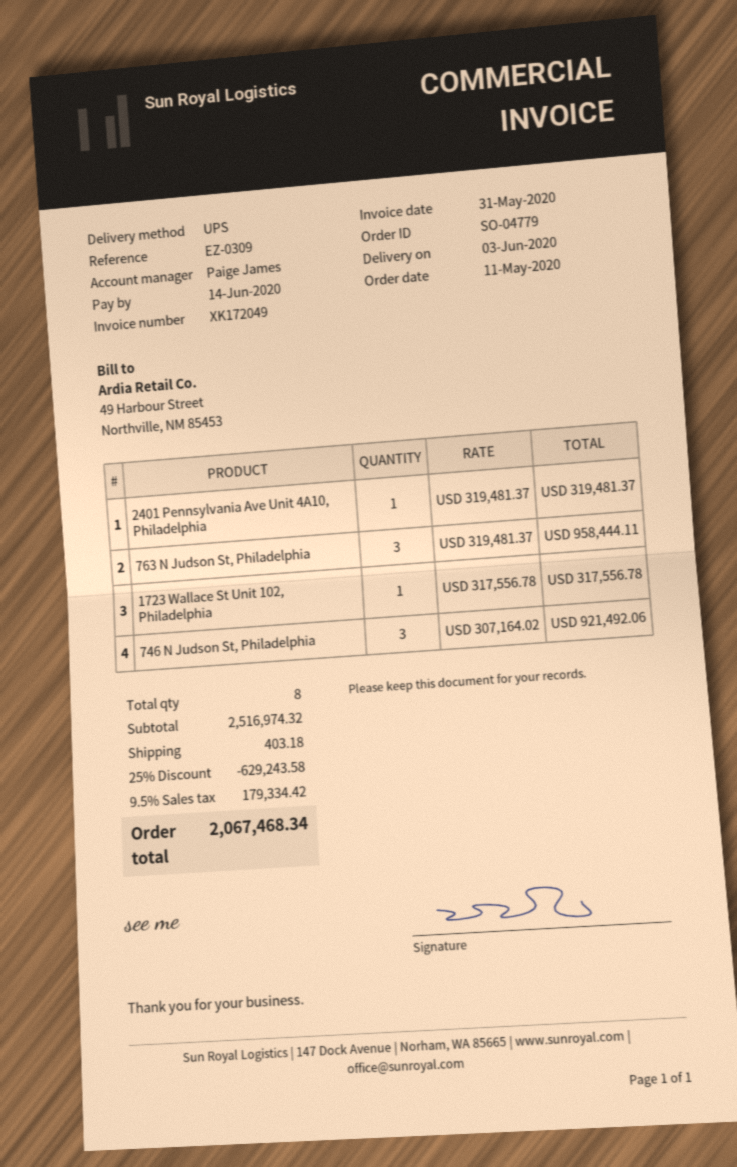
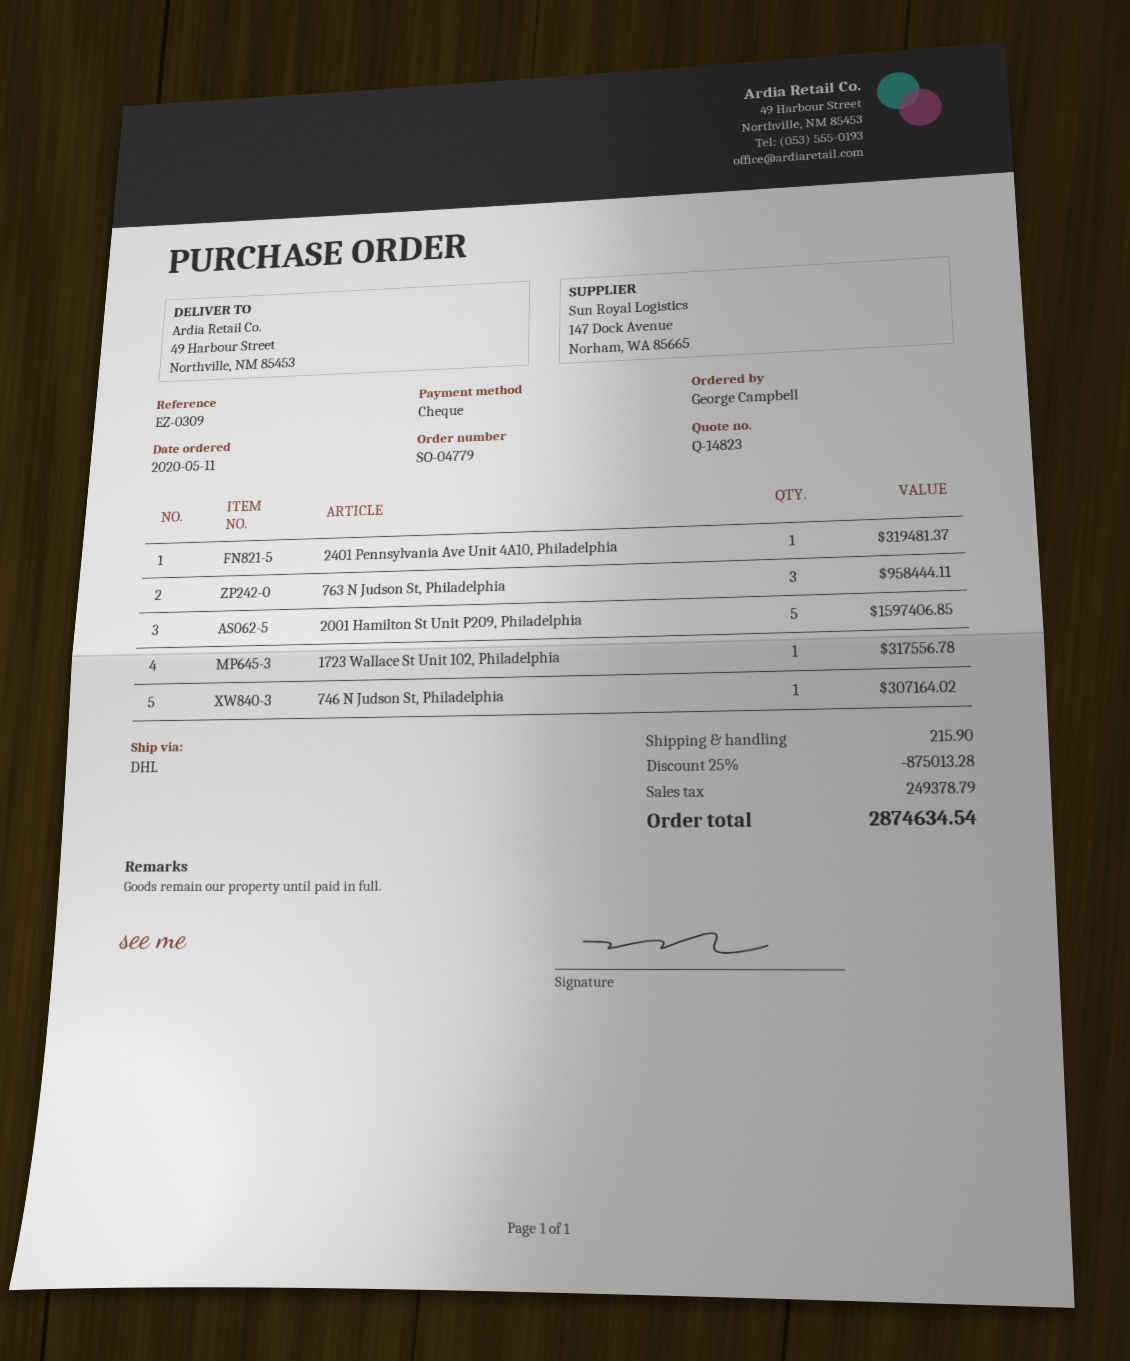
shipping method: UPS -> DHL
746 N Judson St, Philadelphia: 3 for 921492.06 -> 1 for 307164.02
2001 Hamilton St Unit P209, Philadelphia: none -> 5 for 1597406.85
discount: 25% = 629243.58 -> 25% = 875013.28
shipping: 403.18 -> 215.90
tax: 179334.42 -> 249378.79
total: 2067468.34 -> 2874634.54

